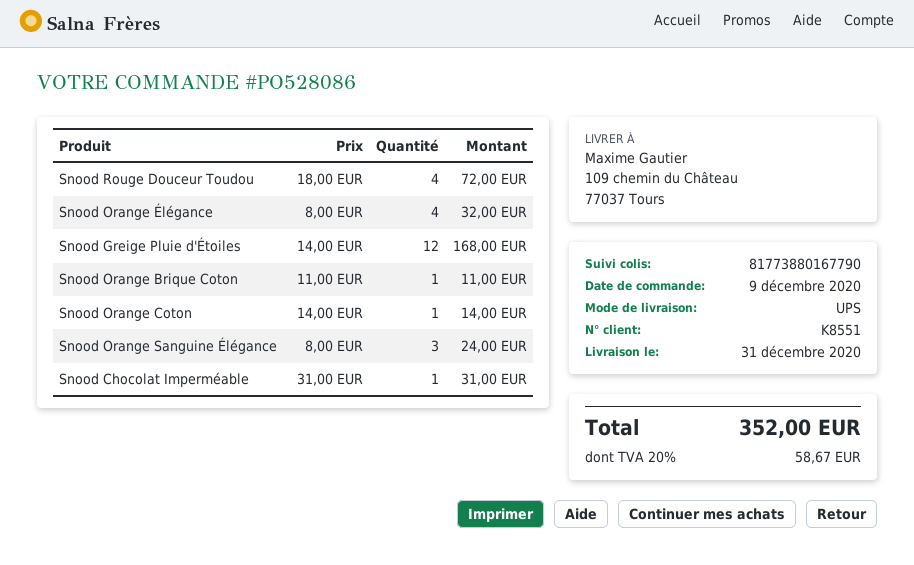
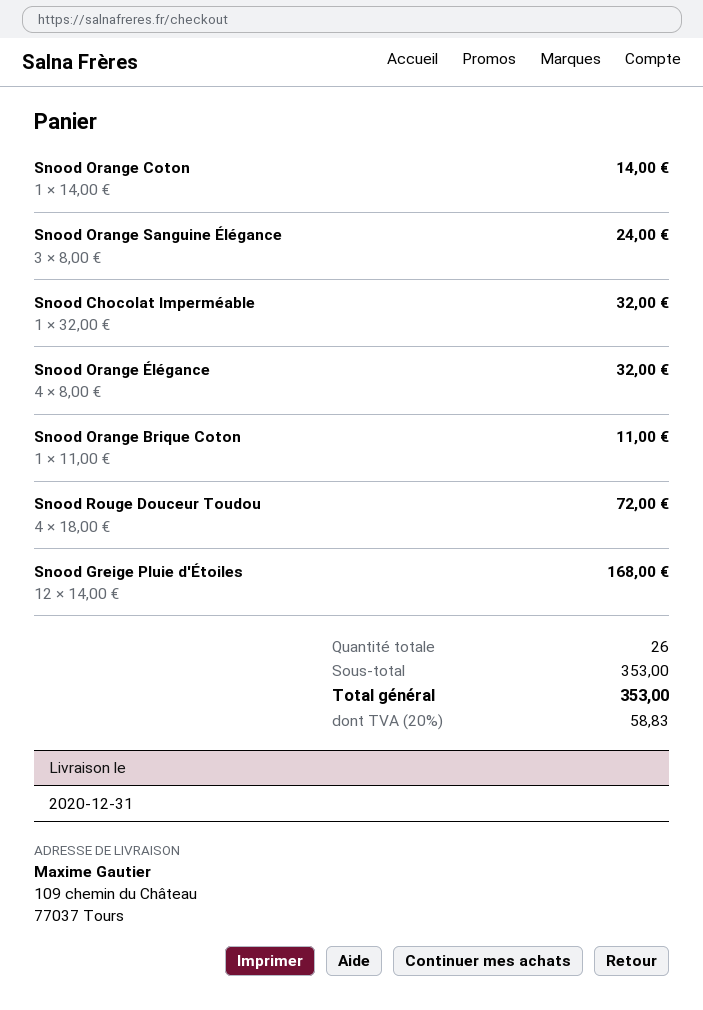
Snood Chocolat Imperméable: 1 x 31.00 = 31.00 -> 1 x 32.00 = 32.00
tax: 20% = 58.67 -> 20% = 58.83
total: 352.00 -> 353.00

